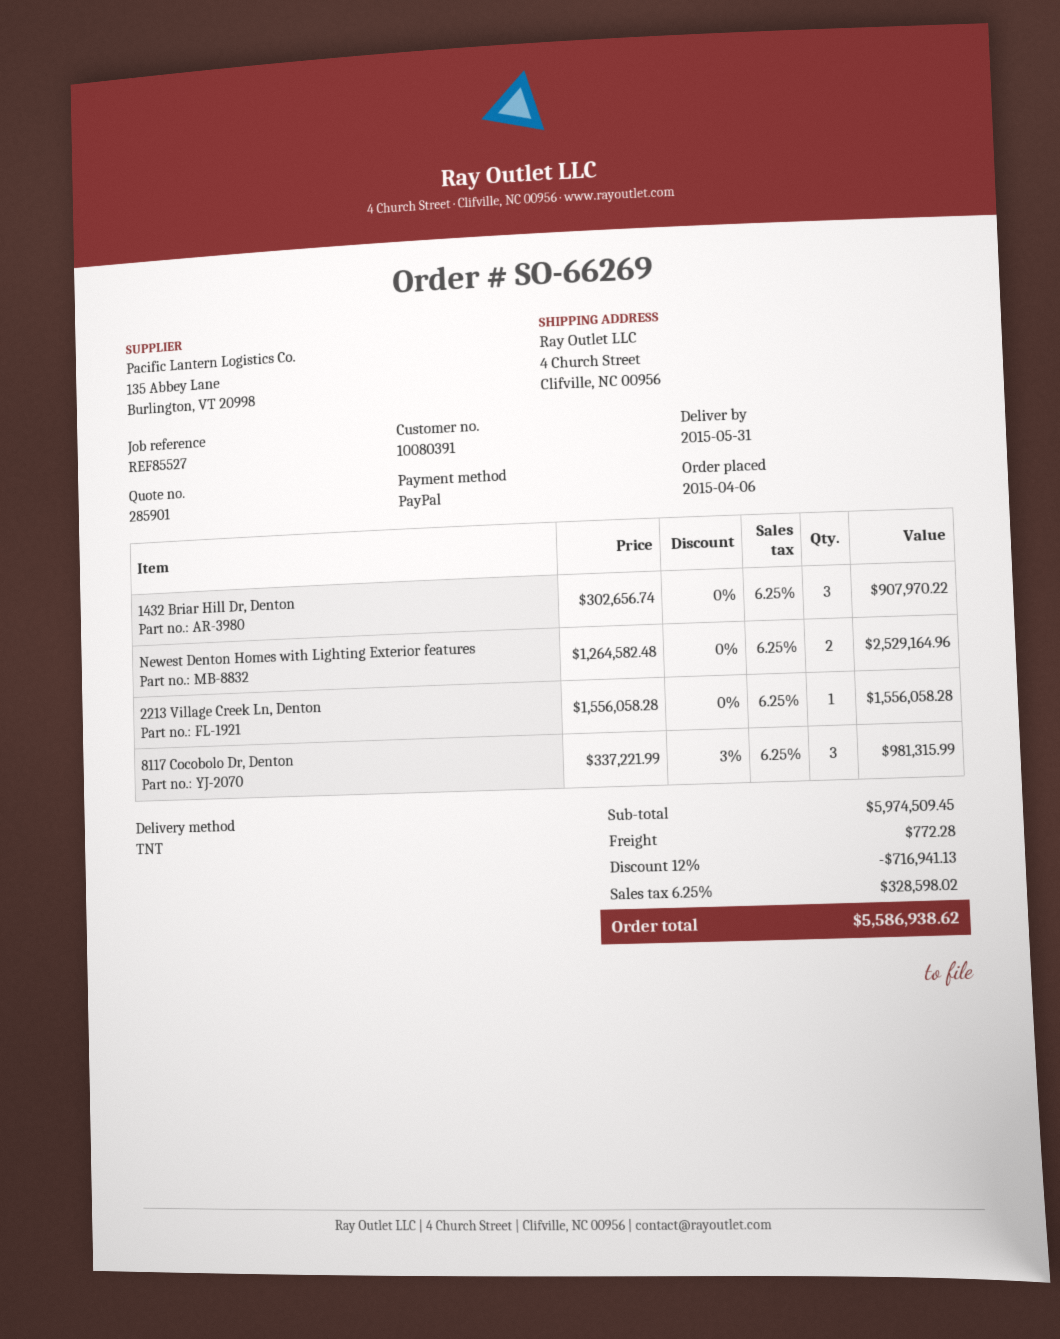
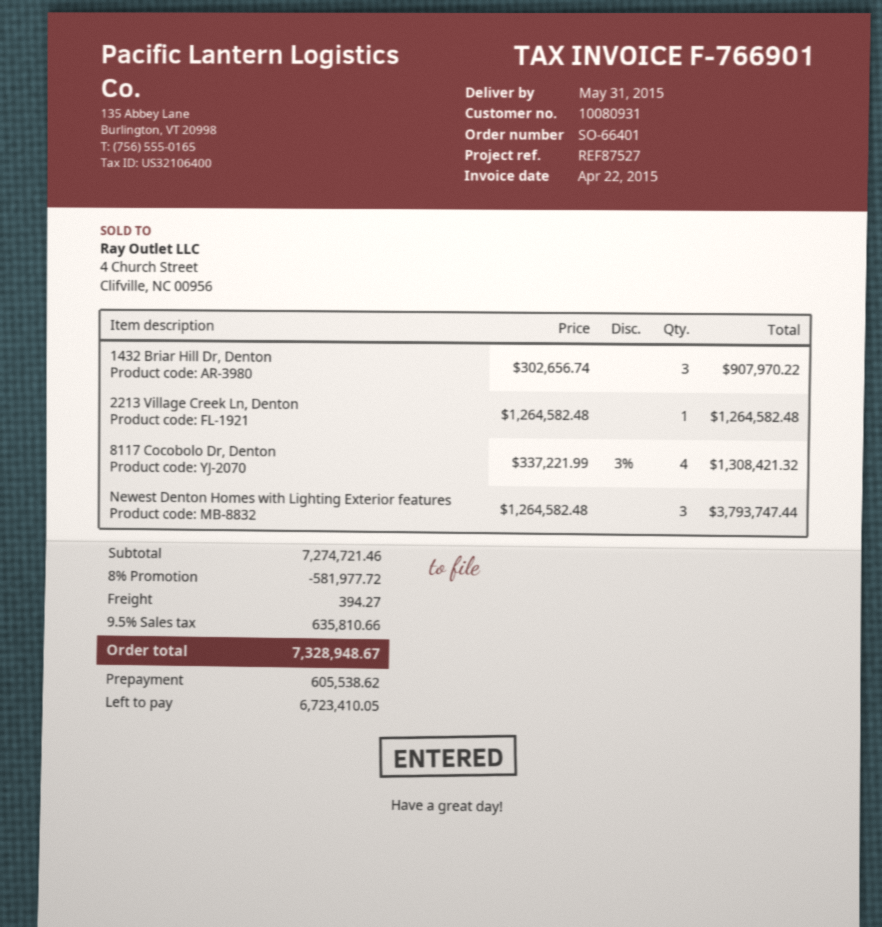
order number: SO-66269 -> SO-66401
customer number: 10080391 -> 10080931
reference: REF85527 -> REF87527
Newest Denton Homes with Lighting Exterior features: 2 x 1264582.48 = 2529164.96 -> 3 x 1264582.48 = 3793747.44
2213 Village Creek Ln, Denton: 1 x 1556058.28 = 1556058.28 -> 1 x 1264582.48 = 1264582.48
8117 Cocobolo Dr, Denton: 3 x 337221.99 - 3% = 981315.99 -> 4 x 337221.99 - 3% = 1308421.32
subtotal: 5974509.45 -> 7274721.46
discount: 12% = 716941.13 -> 8% = 581977.72
shipping: 772.28 -> 394.27
tax: 6.25% = 328598.02 -> 9.5% = 635810.66
total: 5586938.62 -> 7328948.67

